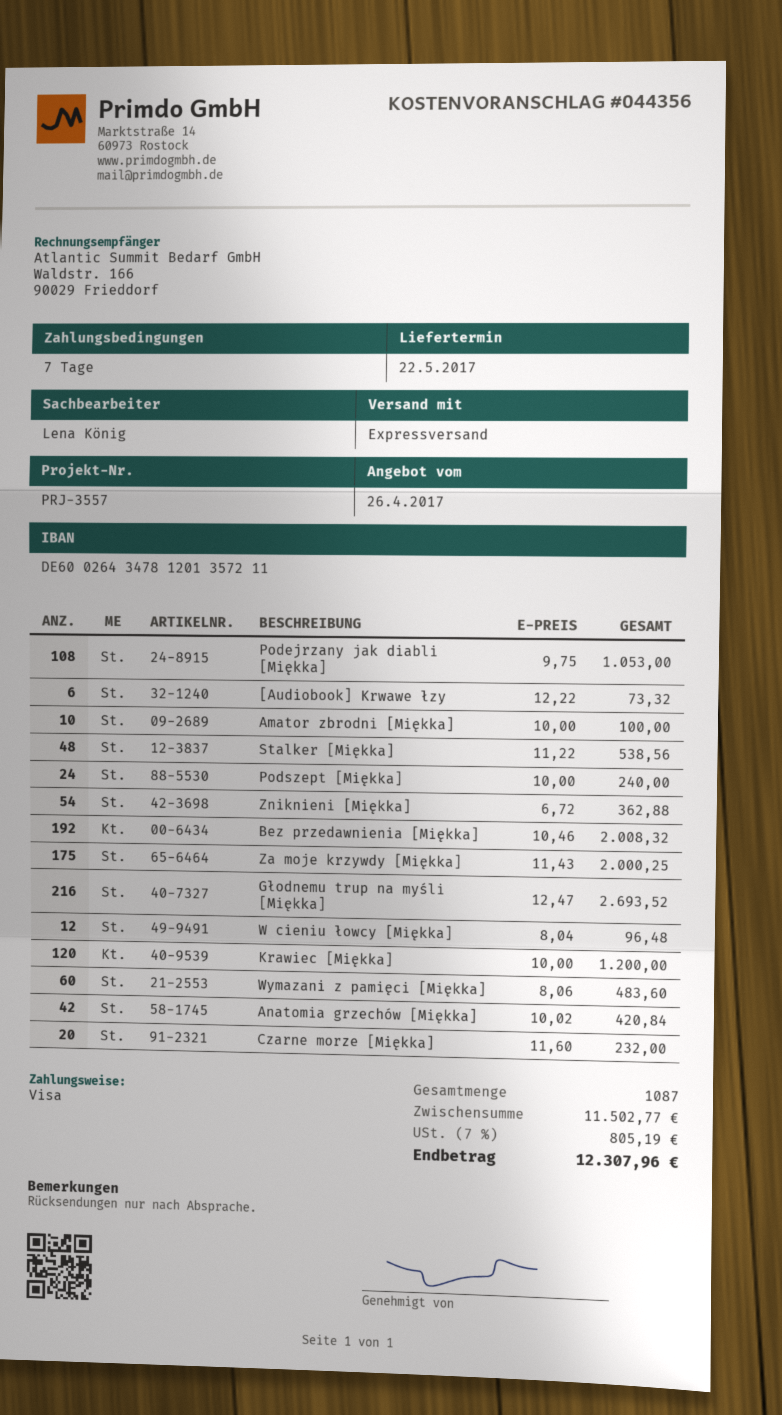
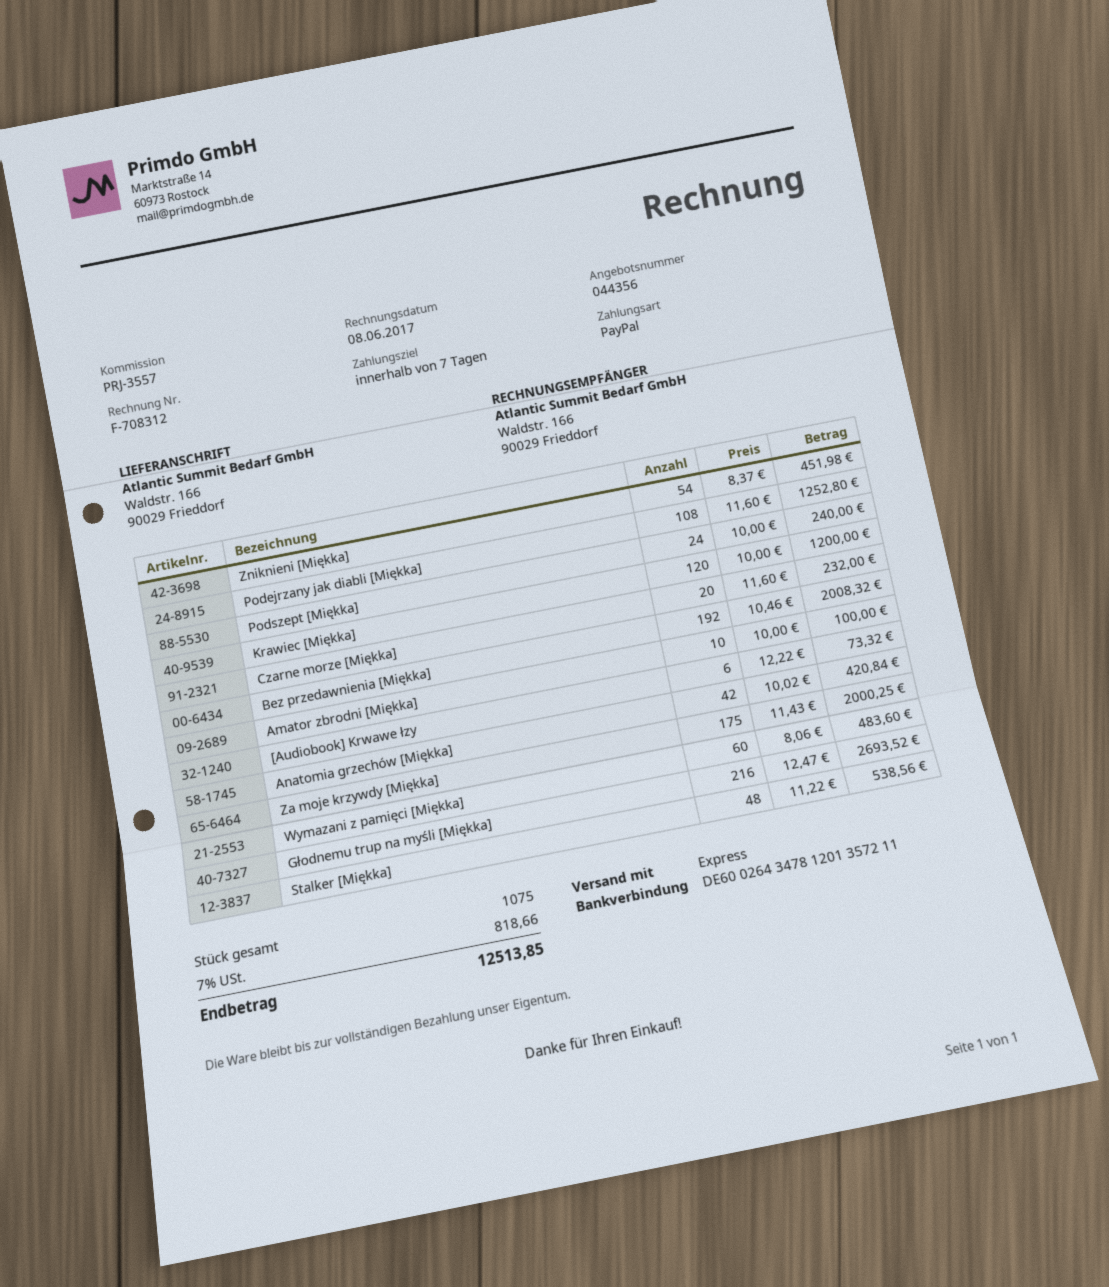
payment method: Visa -> PayPal
Podejrzany jak diabli [Miękka]: 108 x 9.75 = 1053.00 -> 108 x 11.60 = 1252.80
Zniknieni [Miękka]: 54 x 6.72 = 362.88 -> 54 x 8.37 = 451.98
W cieniu łowcy [Miękka]: 12 x 8.04 = 96.48 -> none
total quantity: 1087 -> 1075
tax: 7% = 805.19 -> 7% = 818.66
total: 12307.96 -> 12513.85

